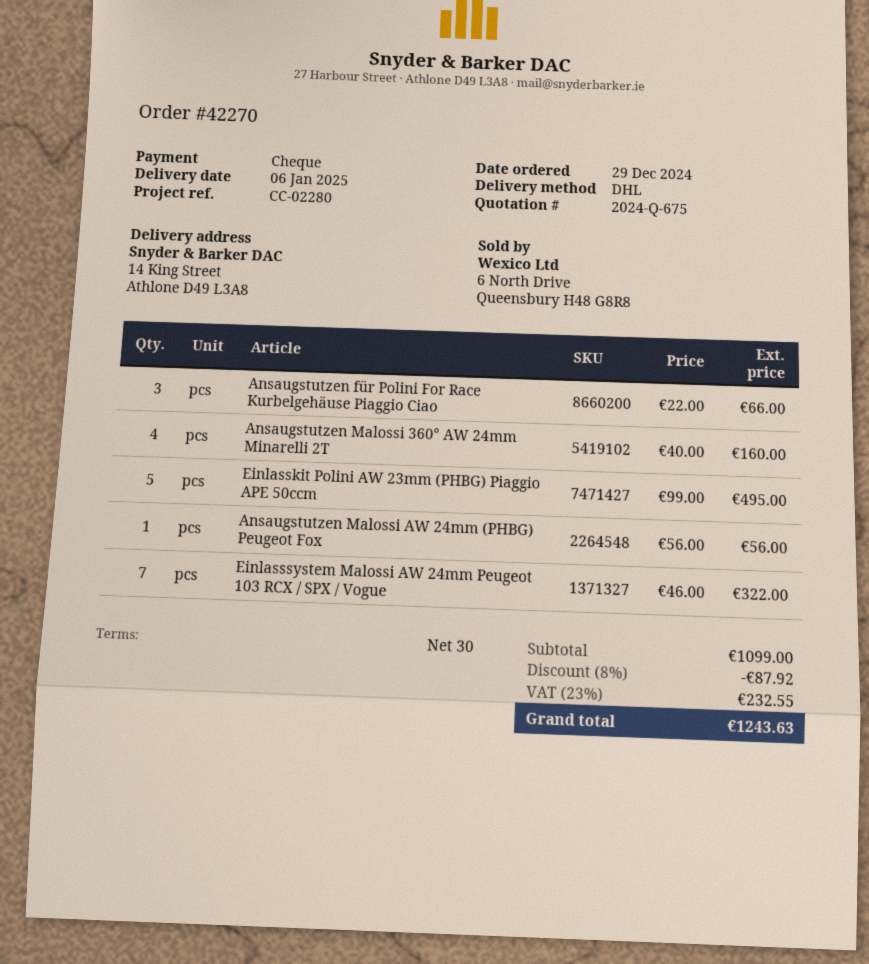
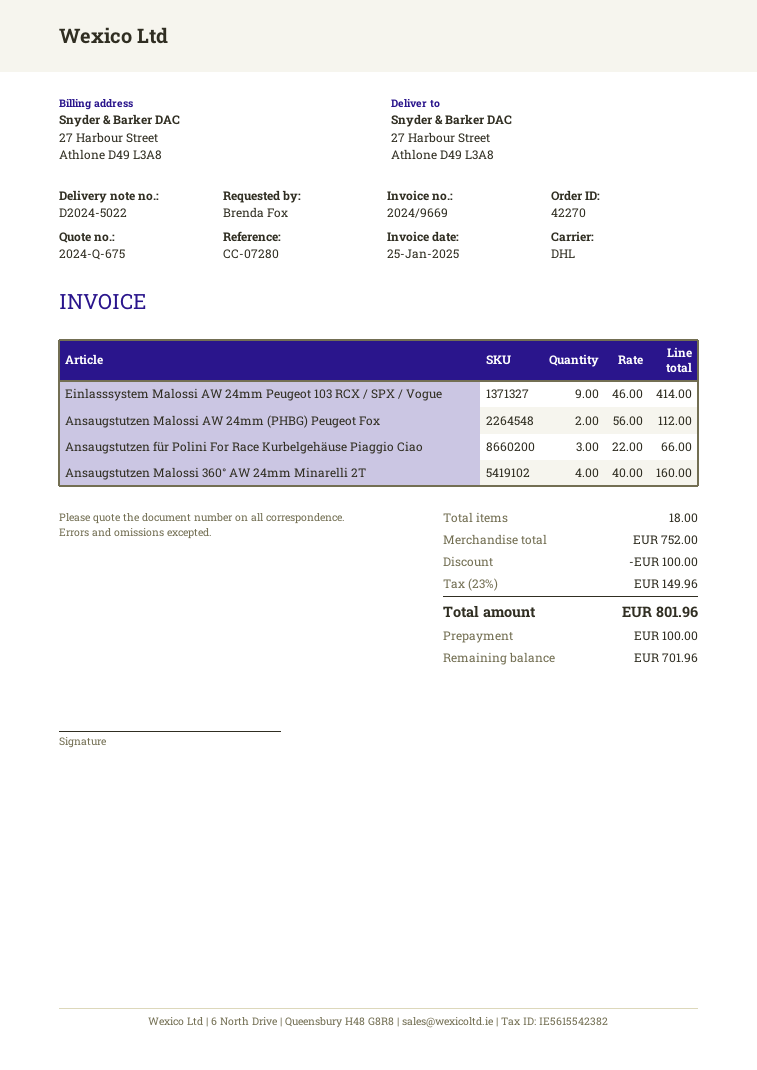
reference: CC-02280 -> CC-07280
ship to: 14 King Street, Athlone D49 L3A8 -> 27 Harbour Street, Athlone D49 L3A8
Einlasskit Polini AW 23mm (PHBG) Piaggio APE 50ccm: 5 x 99.00 = 495.00 -> none
Ansaugstutzen Malossi AW 24mm (PHBG) Peugeot Fox: 1 x 56.00 = 56.00 -> 2 x 56.00 = 112.00
Einlasssystem Malossi AW 24mm Peugeot 103 RCX / SPX / Vogue: 7 x 46.00 = 322.00 -> 9 x 46.00 = 414.00
subtotal: 1099.00 -> 752.00
discount: 87.92 -> 100.00
tax: 23% = 232.55 -> 23% = 149.96
total: 1243.63 -> 801.96

